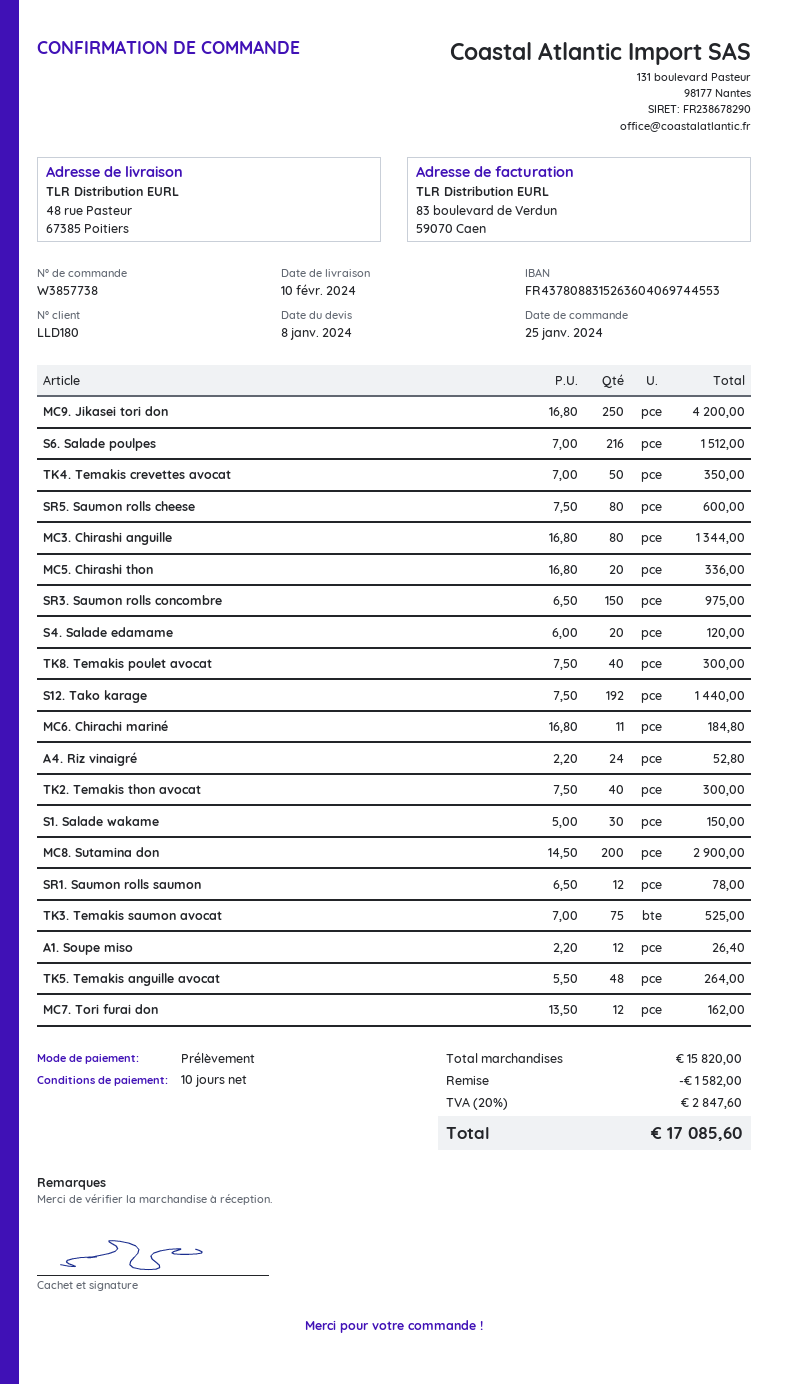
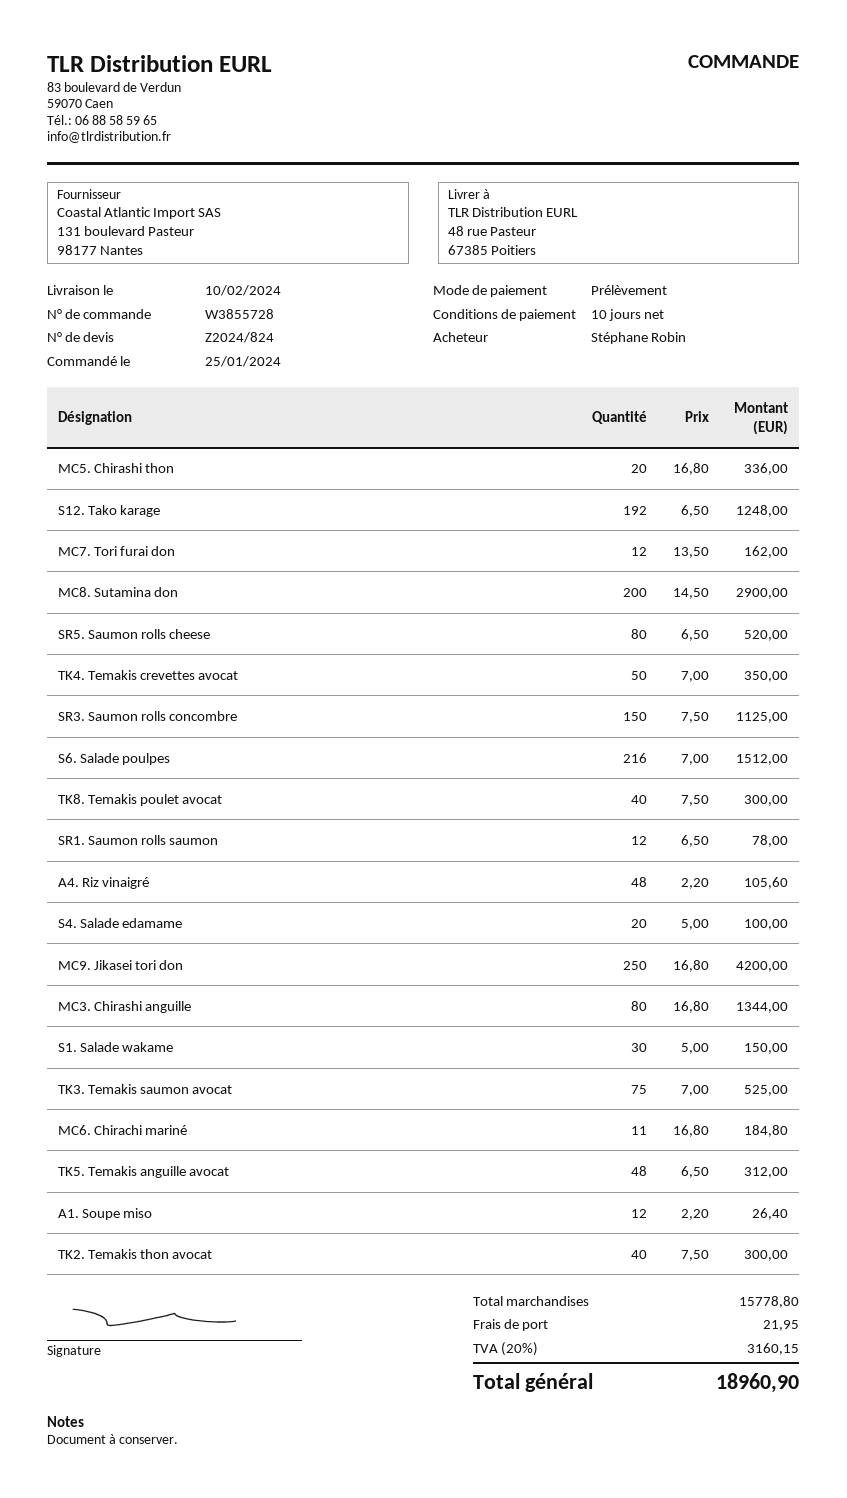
order number: W3857738 -> W3855728
SR5. Saumon rolls cheese: 80 x 7.50 = 600.00 -> 80 x 6.50 = 520.00
SR3. Saumon rolls concombre: 150 x 6.50 = 975.00 -> 150 x 7.50 = 1125.00
S4. Salade edamame: 20 x 6.00 = 120.00 -> 20 x 5.00 = 100.00
S12. Tako karage: 192 x 7.50 = 1440.00 -> 192 x 6.50 = 1248.00
A4. Riz vinaigré: 24 x 2.20 = 52.80 -> 48 x 2.20 = 105.60
TK5. Temakis anguille avocat: 48 x 5.50 = 264.00 -> 48 x 6.50 = 312.00
subtotal: 15820.00 -> 15778.80
discount: 1582.00 -> none
shipping: none -> 21.95
tax: 20% = 2847.60 -> 20% = 3160.15
total: 17085.60 -> 18960.90

